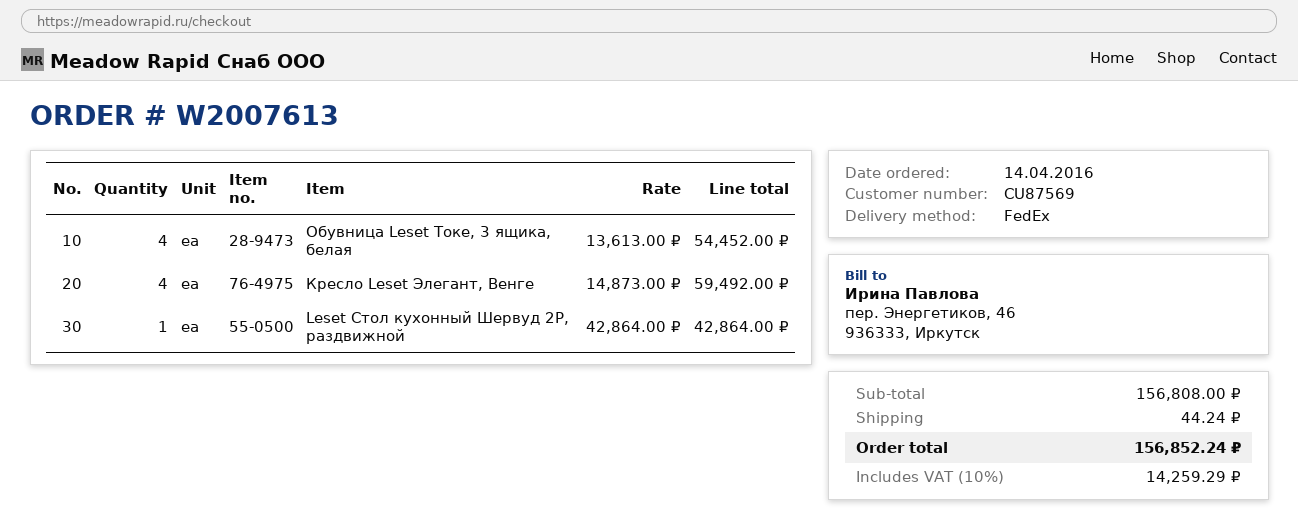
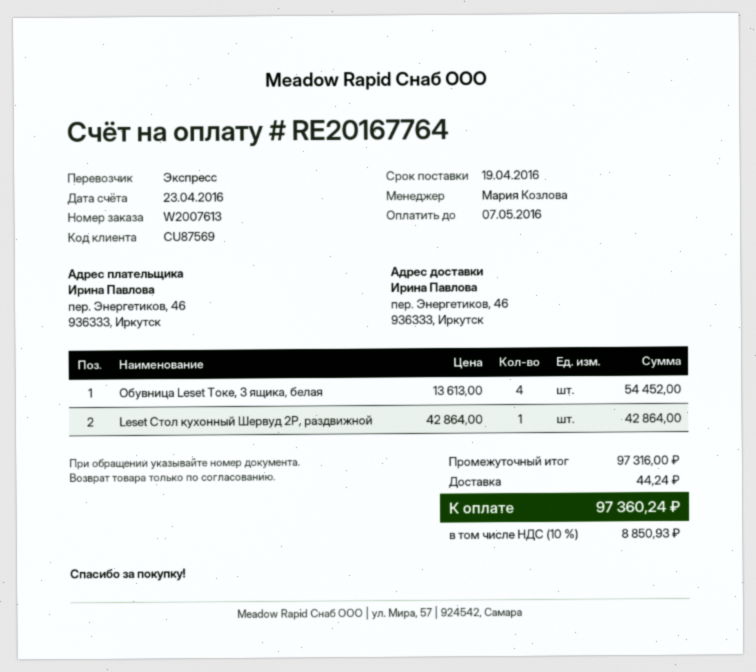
shipping method: FedEx -> express
Кресло Leset Элегант, Венге: 4 x 14873.00 = 59492.00 -> none
subtotal: 156808.00 -> 97316.00
tax: 10% = 14259.29 -> 10% = 8850.93
total: 156852.24 -> 97360.24

